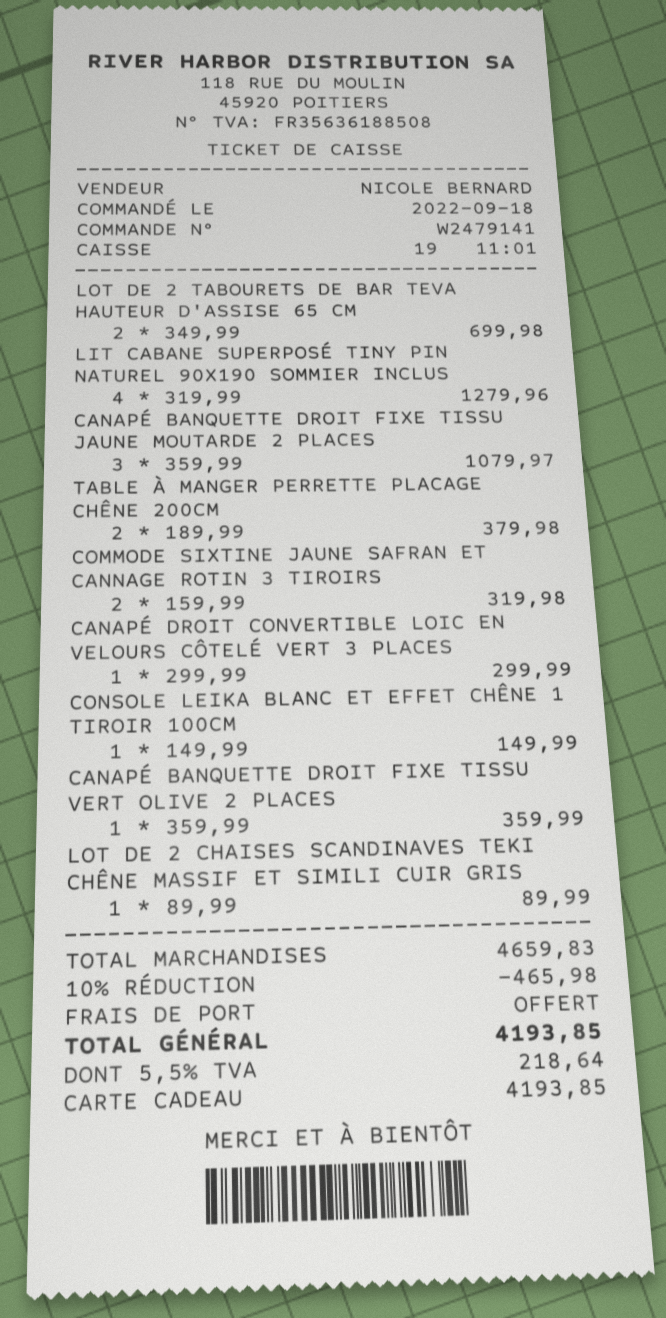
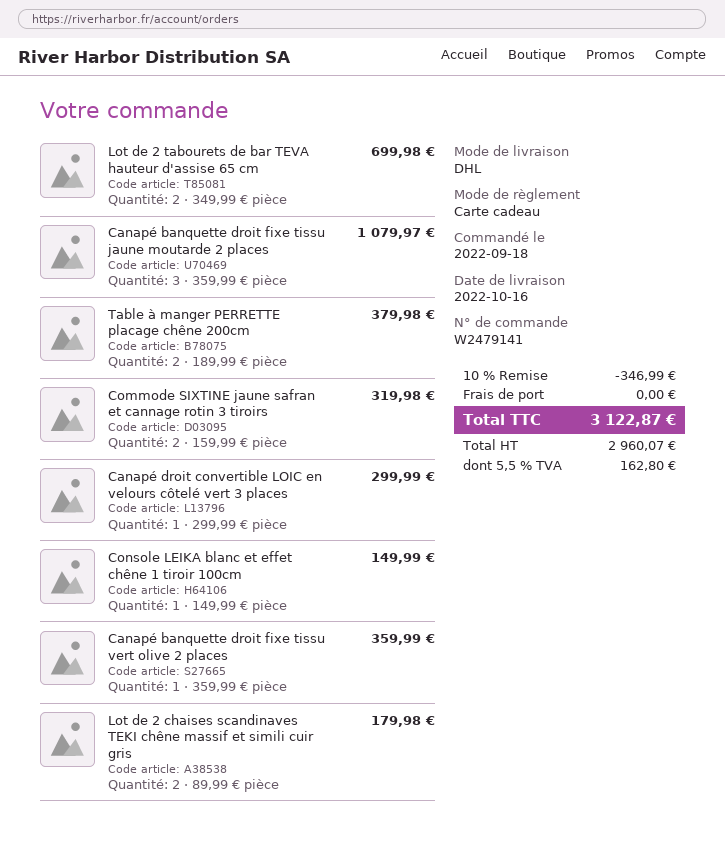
LIT CABANE SUPERPOSÉ TINY PIN NATUREL 90X190 SOMMIER INCLUS: 4 x 319.99 = 1279.96 -> none
LOT DE 2 CHAISES SCANDINAVES TEKI CHÊNE MASSIF ET SIMILI CUIR GRIS: 1 x 89.99 = 89.99 -> 2 x 89.99 = 179.98
discount: 10% = 465.98 -> 10% = 346.99
tax: 5.5% = 218.64 -> 5.5% = 162.80
total: 4193.85 -> 3122.87

